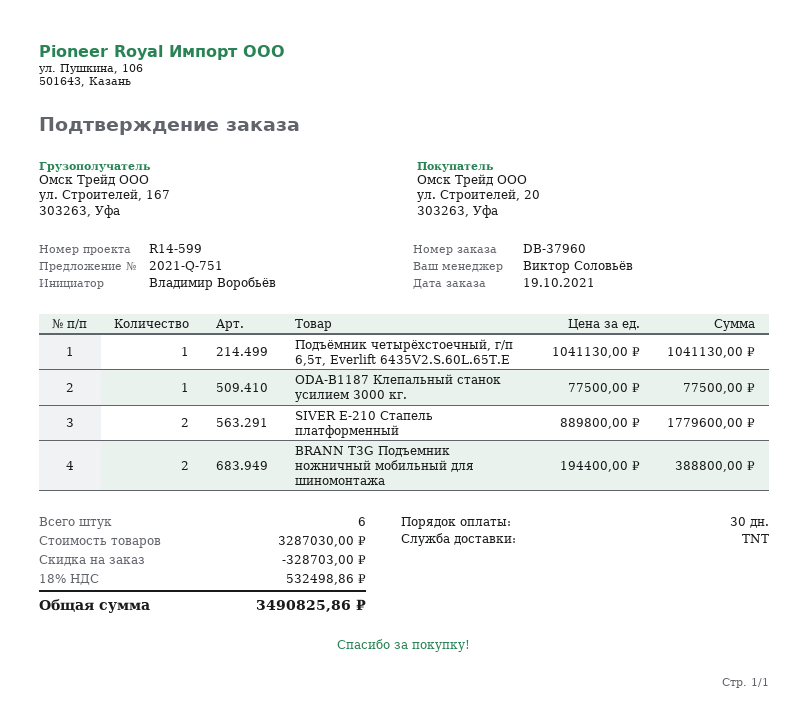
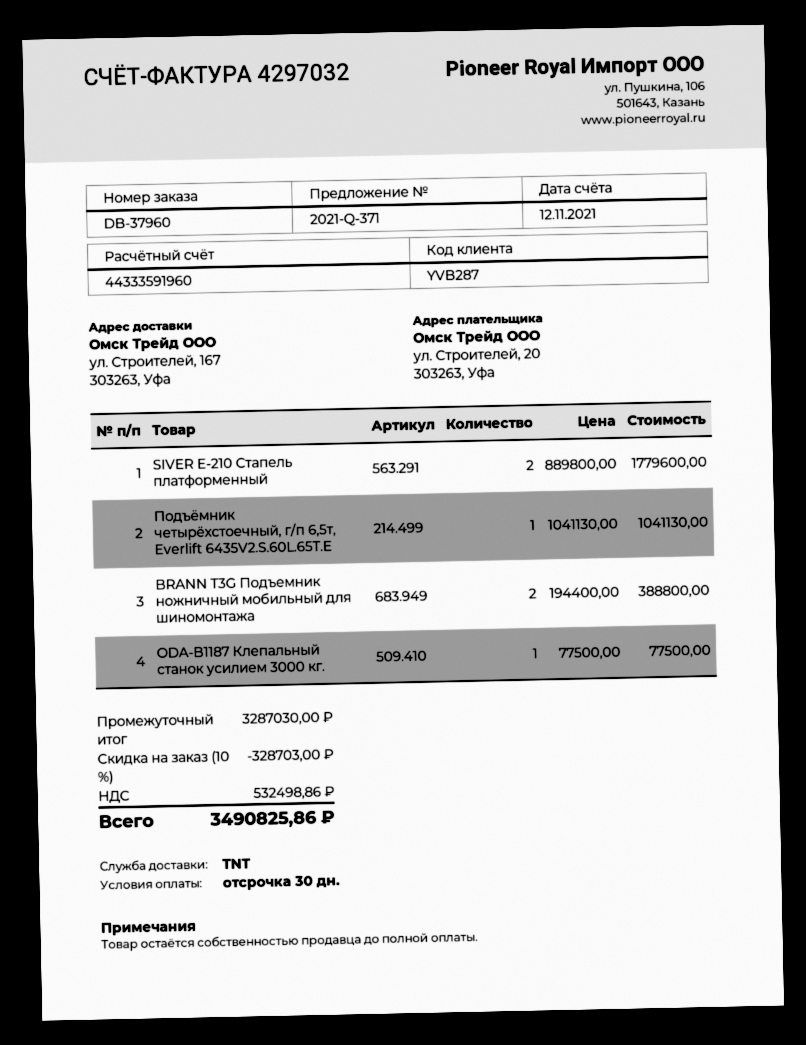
quote number: 2021-Q-751 -> 2021-Q-371

